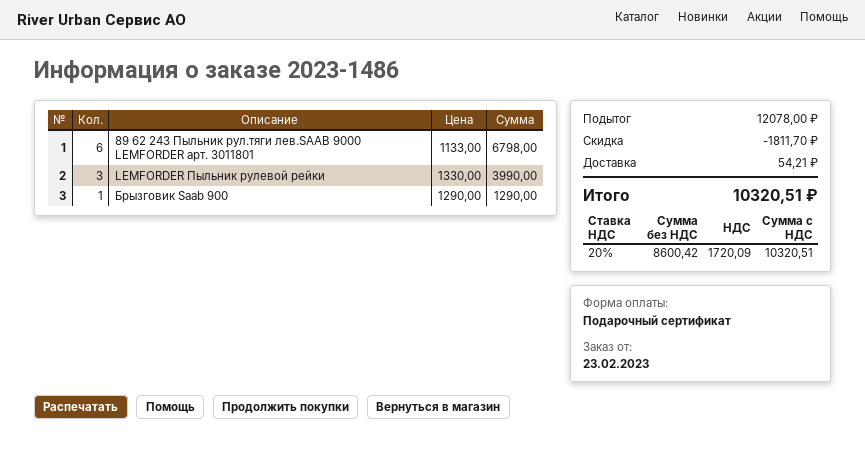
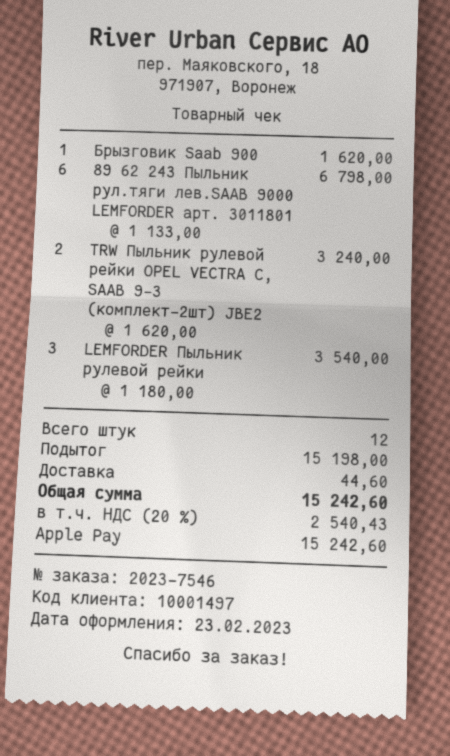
order number: 2023-1486 -> 2023-7546
payment method: gift card -> Apple Pay
LEMFORDER Пыльник рулевой рейки: 3 x 1330.00 = 3990.00 -> 3 x 1180.00 = 3540.00
Брызговик Saab 900: 1 x 1290.00 = 1290.00 -> 1 x 1620.00 = 1620.00
TRW Пыльник рулевой рейки OPEL VECTRA C, SAAB 9-3 (комплект-2шт) JBE2: none -> 2 x 1620.00 = 3240.00
subtotal: 12078.00 -> 15198.00
discount: 1811.70 -> none
shipping: 54.21 -> 44.60
tax: 20% = 1720.09 -> 20% = 2540.43
total: 10320.51 -> 15242.60

